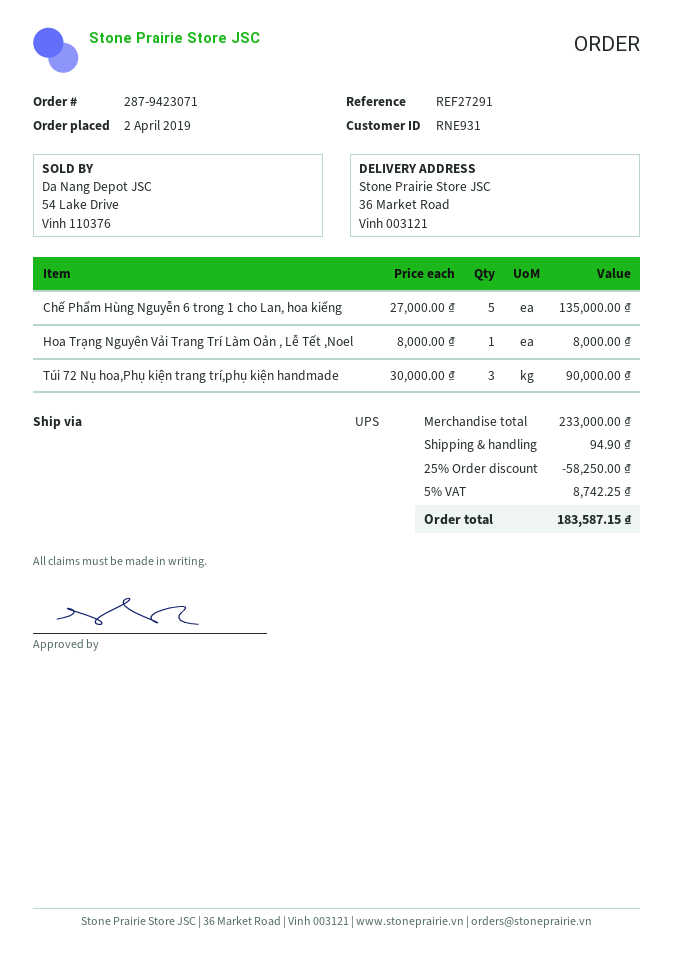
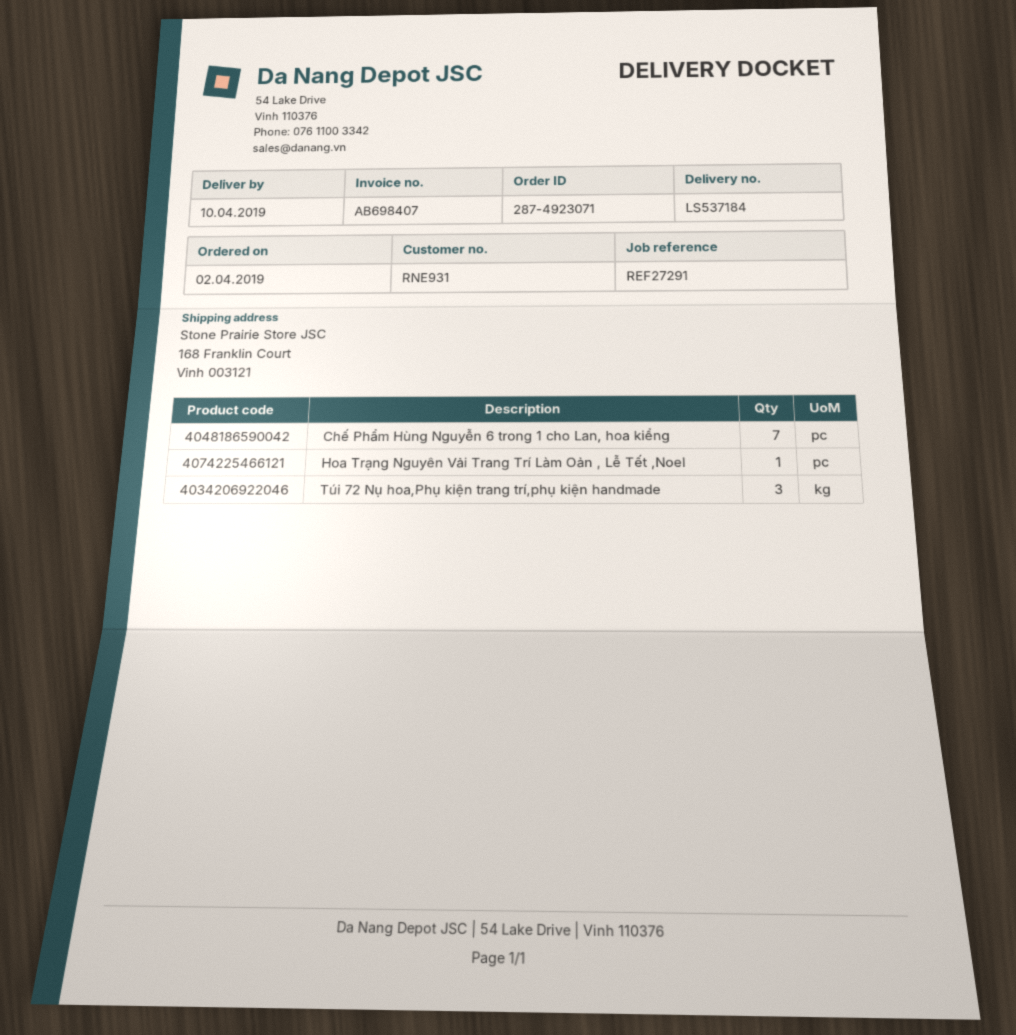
order number: 287-9423071 -> 287-4923071
ship to: 36 Market Road, Vinh 003121 -> 168 Franklin Court, Vinh 003121
Chế Phẩm Hùng Nguyễn 6 trong 1 cho Lan, hoa kiểng: 5 -> 7

